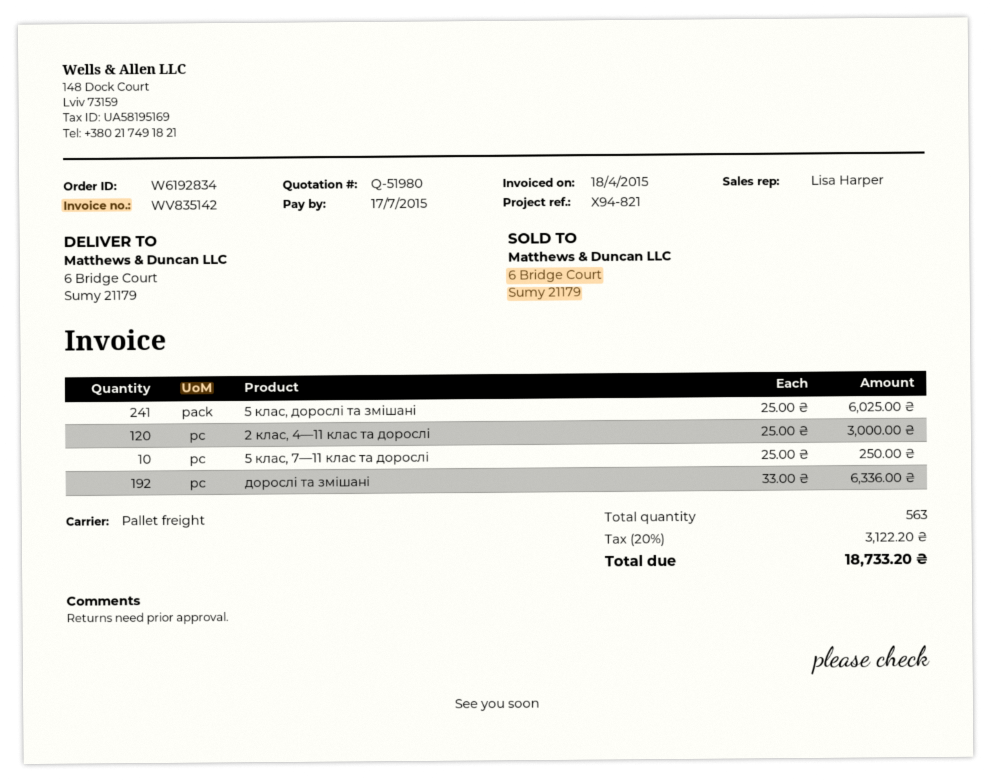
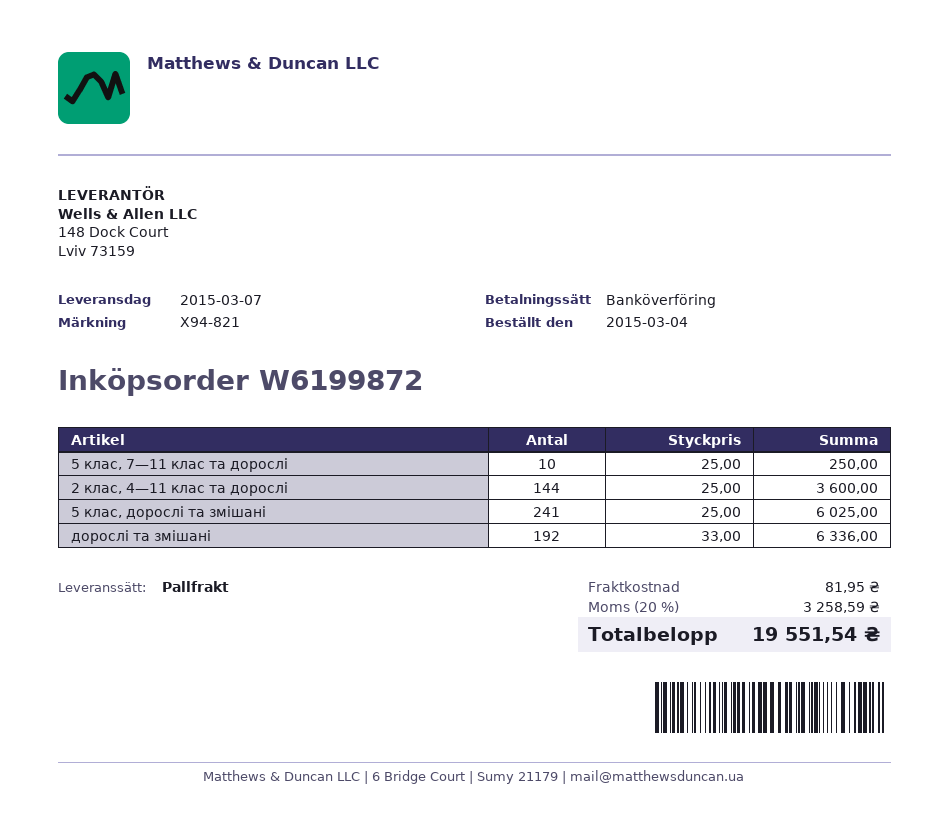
order number: W6192834 -> W6199872
2 клас, 4—11 клас та дорослі: 120 x 25.00 = 3000.00 -> 144 x 25.00 = 3600.00
shipping: none -> 81.95
tax: 20% = 3122.20 -> 20% = 3258.59
total: 18733.20 -> 19551.54

